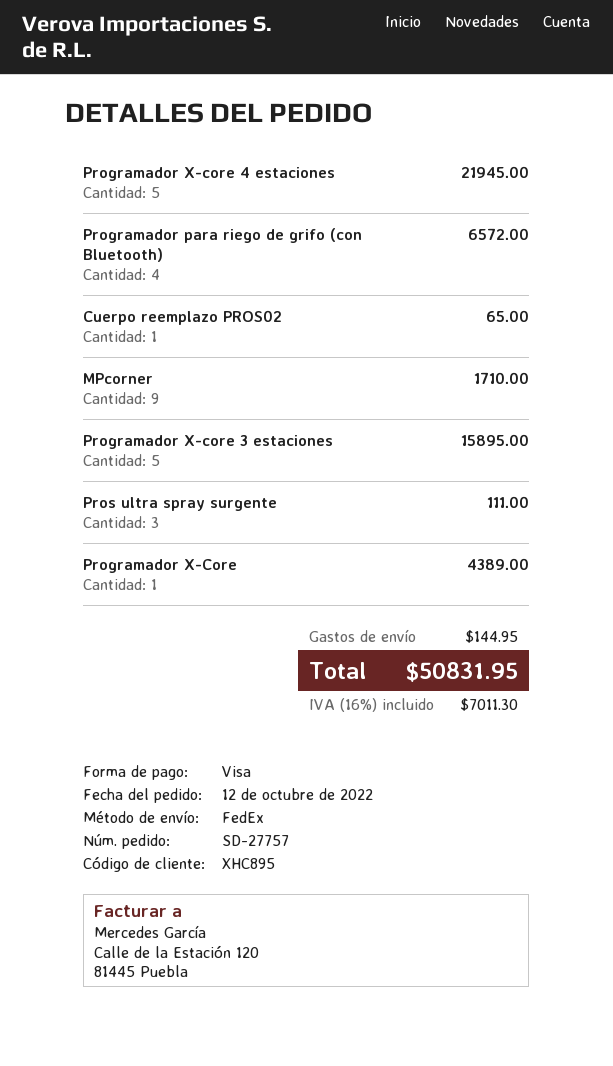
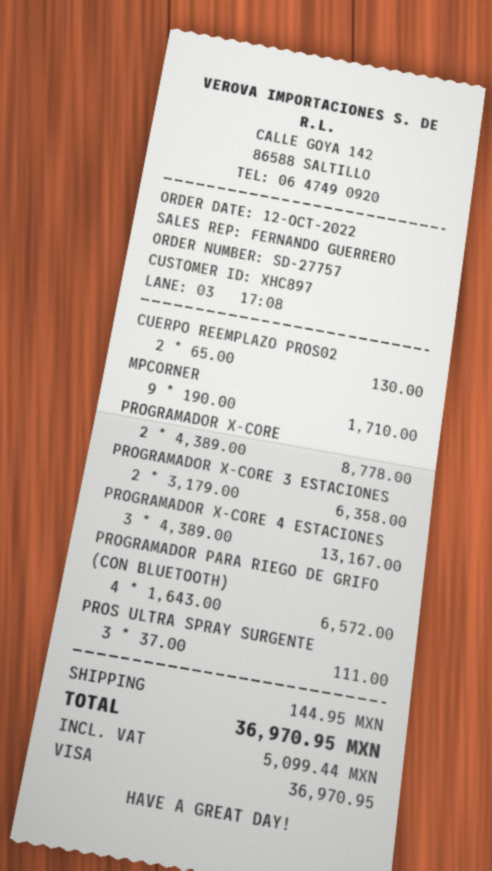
customer number: XHC895 -> XHC897
Programador X-core 4 estaciones: 5 for 21945.00 -> 3 for 13167.00
Cuerpo reemplazo PROS02: 1 for 65.00 -> 2 for 130.00
Programador X-core 3 estaciones: 5 for 15895.00 -> 2 for 6358.00
Programador X-Core: 1 for 4389.00 -> 2 for 8778.00
tax: 7011.30 -> 5099.44
total: 50831.95 -> 36970.95

